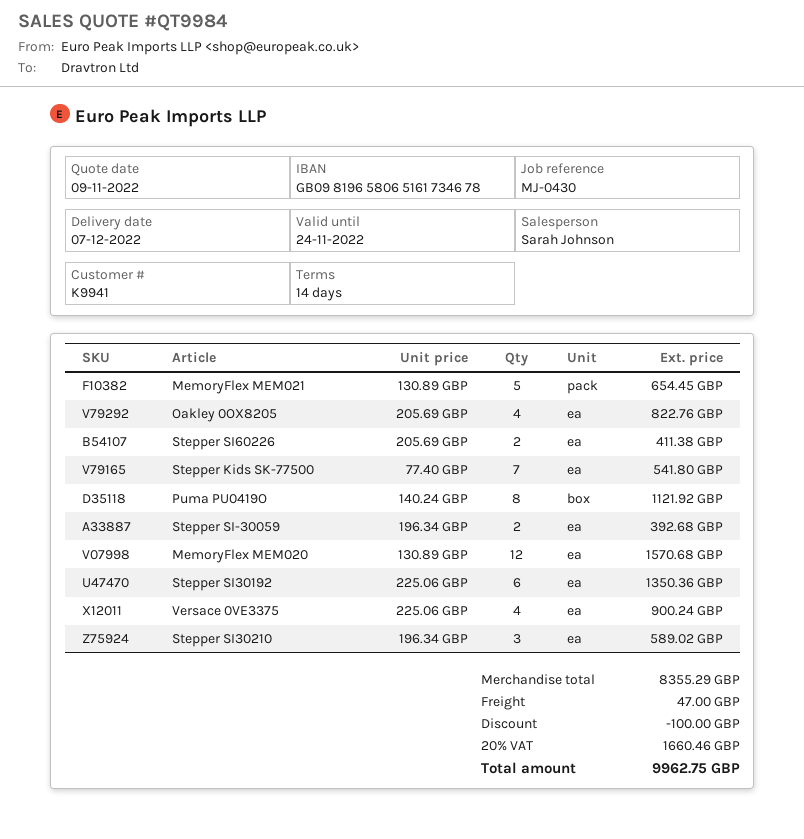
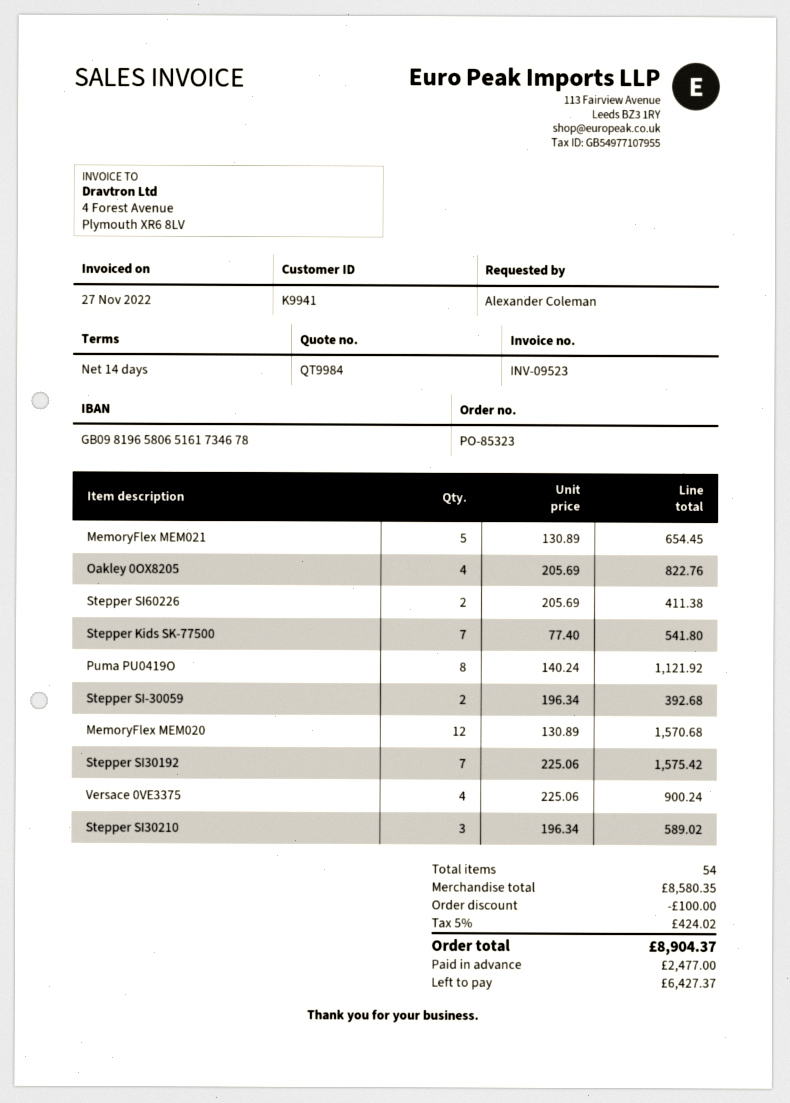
Stepper SI30192: 6 x 225.06 = 1350.36 -> 7 x 225.06 = 1575.42
subtotal: 8355.29 -> 8580.35
shipping: 47.00 -> none
tax: 20% = 1660.46 -> 5% = 424.02
total: 9962.75 -> 8904.37

